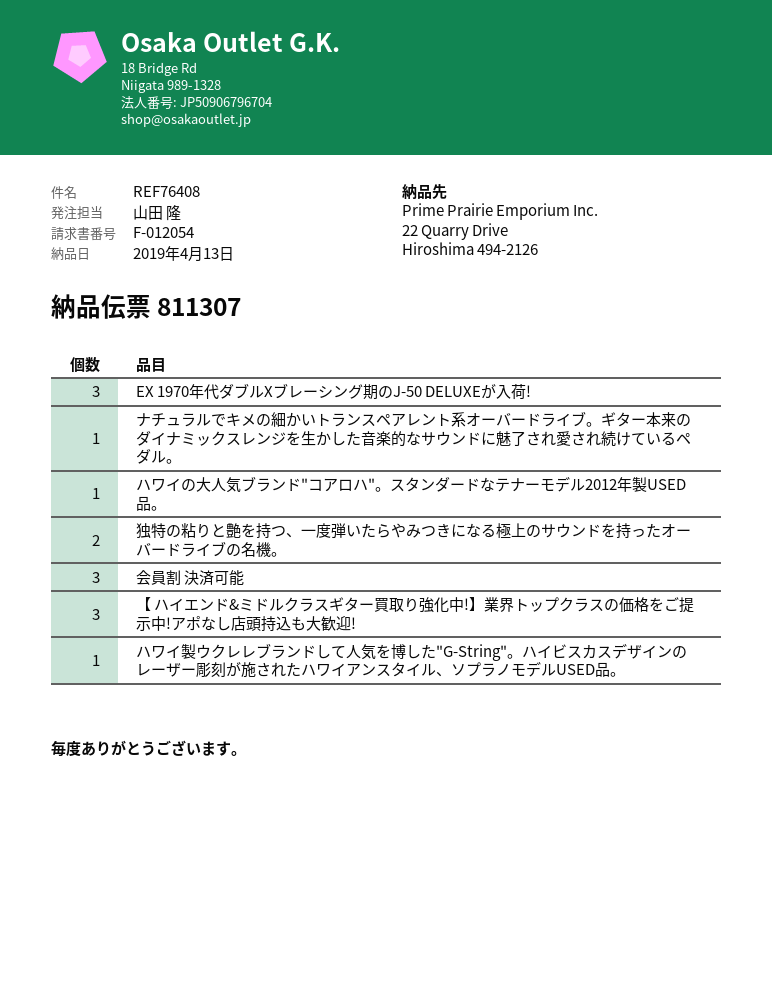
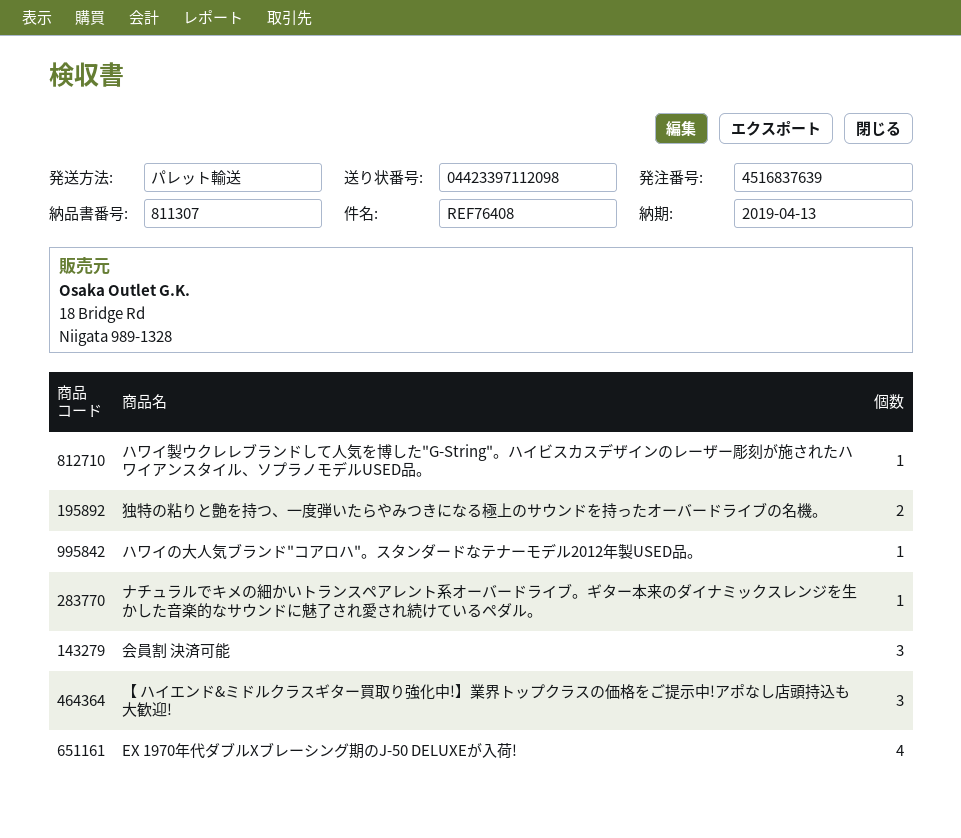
EX 1970年代ダブルXブレーシング期のJ-50 DELUXEが入荷!: 3 -> 4

